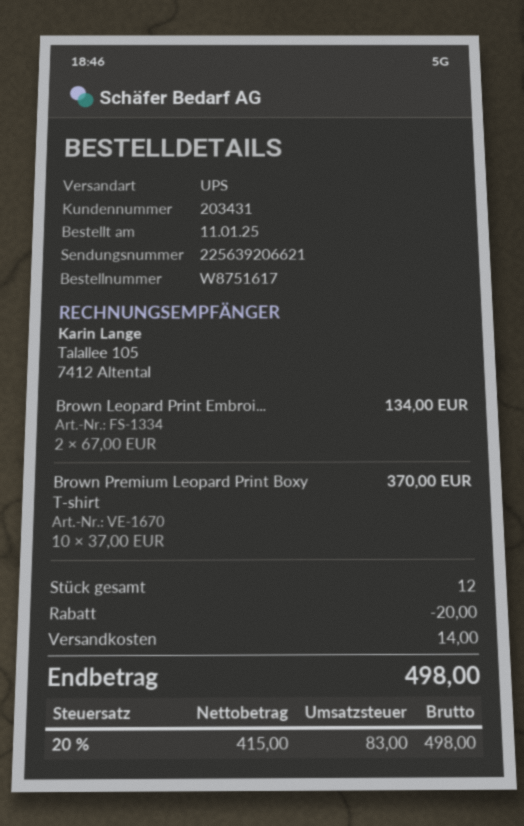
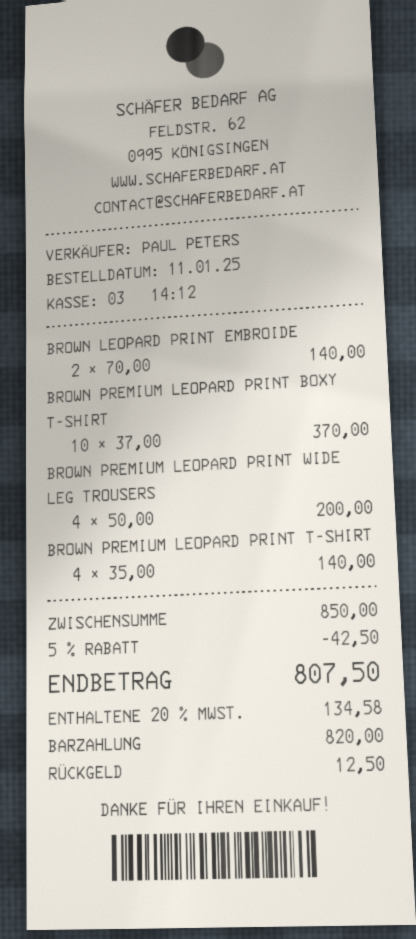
Brown Leopard Print Embroi...: 2 x 67.00 = 134.00 -> 2 x 70.00 = 140.00
BROWN PREMIUM LEOPARD PRINT WIDE LEG TROUSERS: none -> 4 x 50.00 = 200.00
BROWN PREMIUM LEOPARD PRINT T-SHIRT: none -> 4 x 35.00 = 140.00
discount: 20.00 -> 42.50
shipping: 14.00 -> none
tax: 20% = 83.00 -> 20% = 134.58
total: 498.00 -> 807.50

